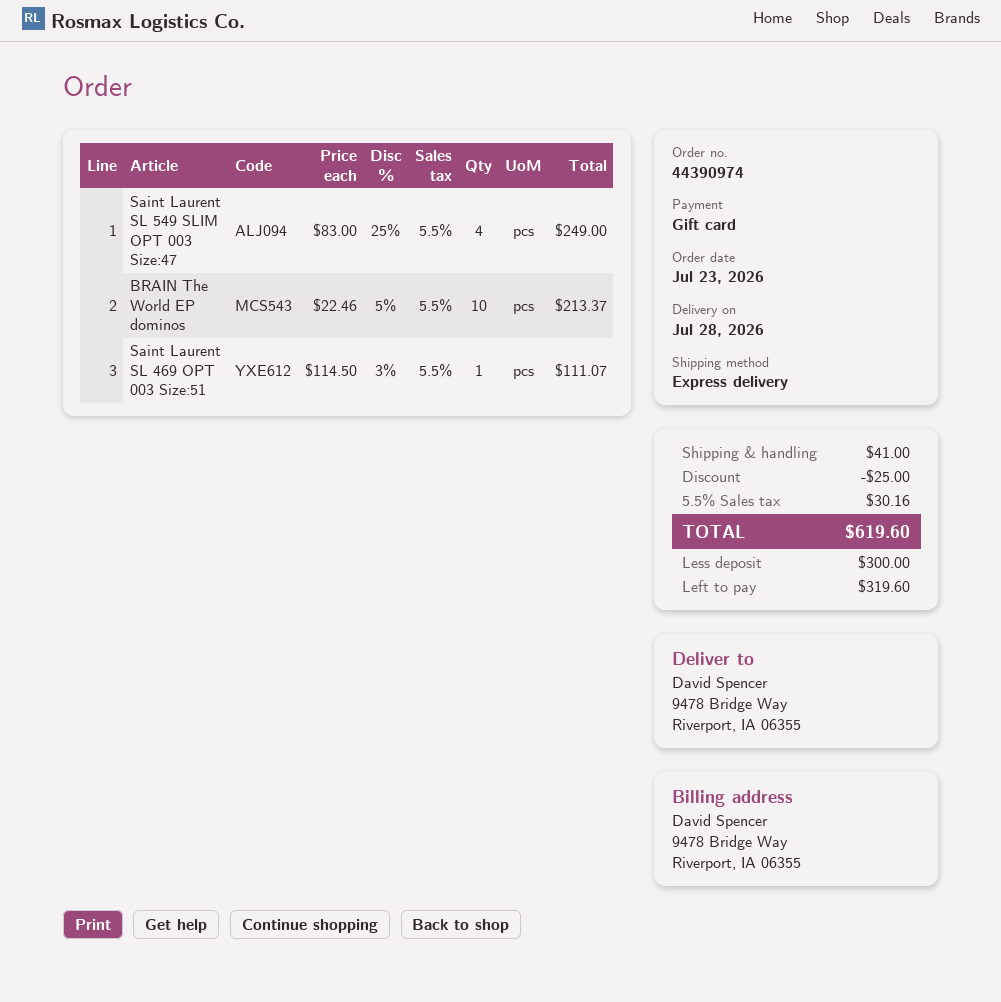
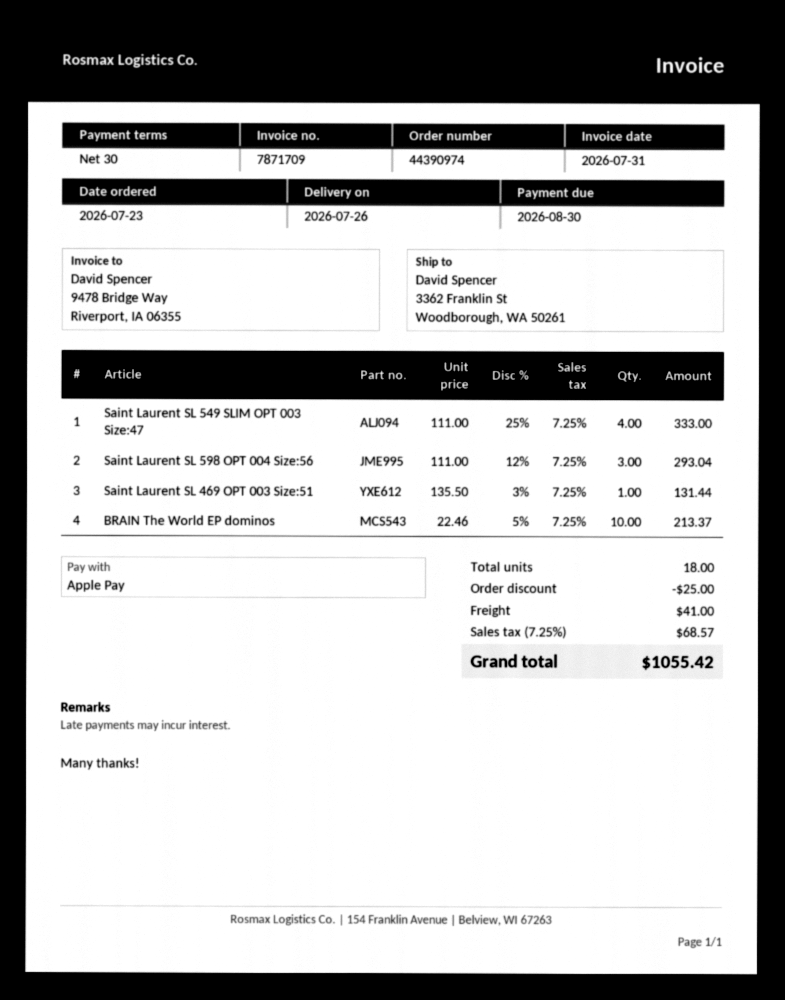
delivery date: 2026-07-28 -> 2026-07-26
payment method: gift card -> Apple Pay
ship to: 9478 Bridge Way, Riverport, IA 06355 -> 3362 Franklin St, Woodborough, WA 50261
Saint Laurent SL 549 SLIM OPT 003 Size:47: 4 x 83.00 - 25% = 249.00 -> 4 x 111.00 - 25% = 333.00
Saint Laurent SL 469 OPT 003 Size:51: 1 x 114.50 - 3% = 111.07 -> 1 x 135.50 - 3% = 131.44
Saint Laurent SL 598 OPT 004 Size:56: none -> 3 x 111.00 - 12% = 293.04
tax: 5.5% = 30.16 -> 7.25% = 68.57
total: 619.60 -> 1055.42

